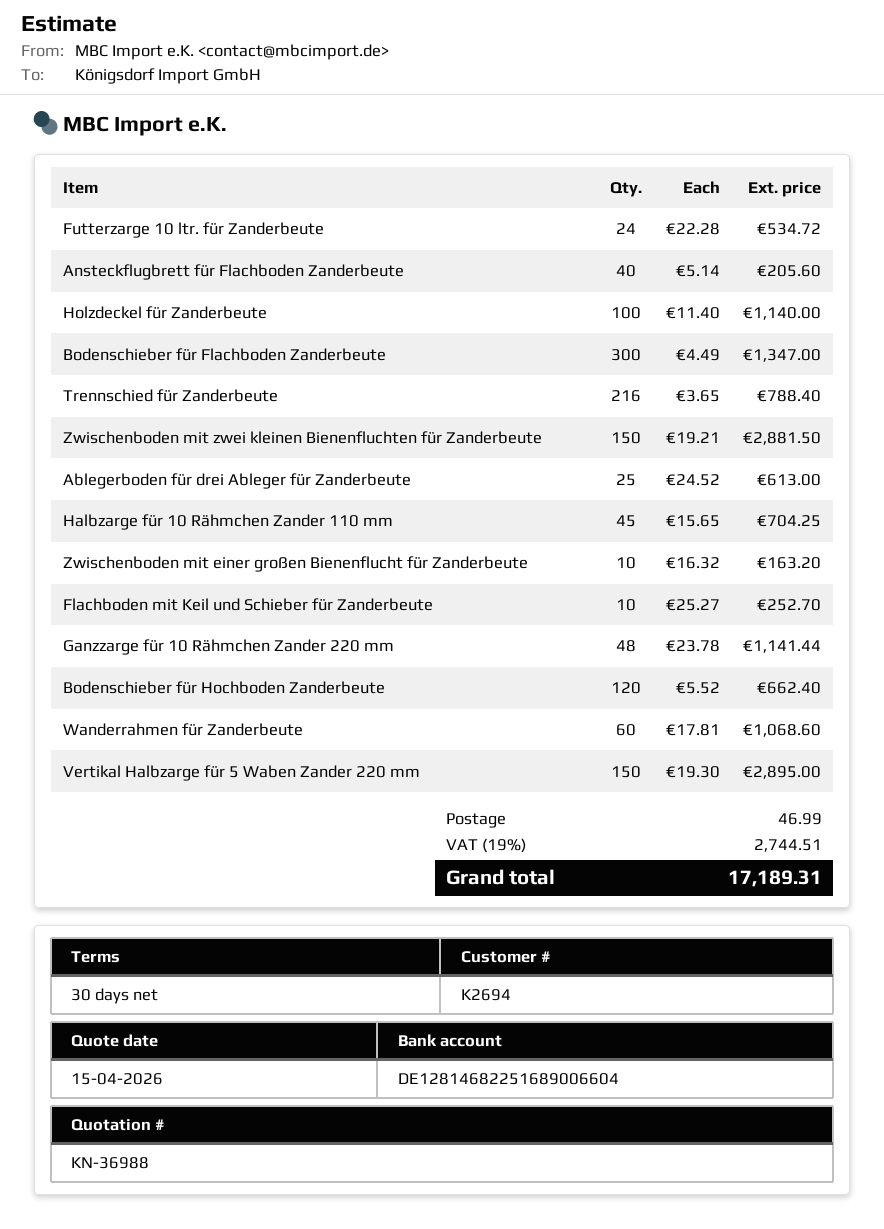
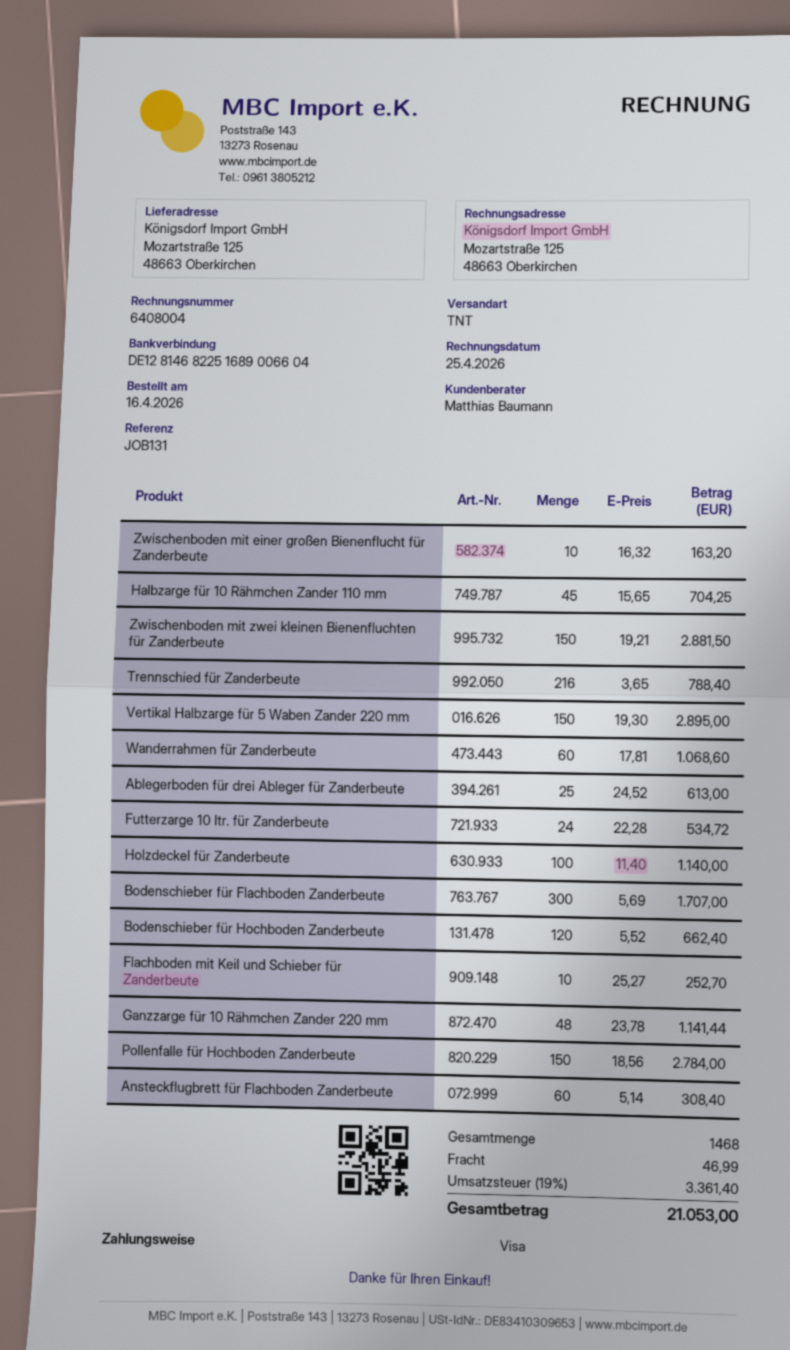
Ansteckflugbrett für Flachboden Zanderbeute: 40 x 5.14 = 205.60 -> 60 x 5.14 = 308.40
Bodenschieber für Flachboden Zanderbeute: 300 x 4.49 = 1347.00 -> 300 x 5.69 = 1707.00
Pollenfalle für Hochboden Zanderbeute: none -> 150 x 18.56 = 2784.00
tax: 19% = 2744.51 -> 19% = 3361.40
total: 17189.31 -> 21053.00

